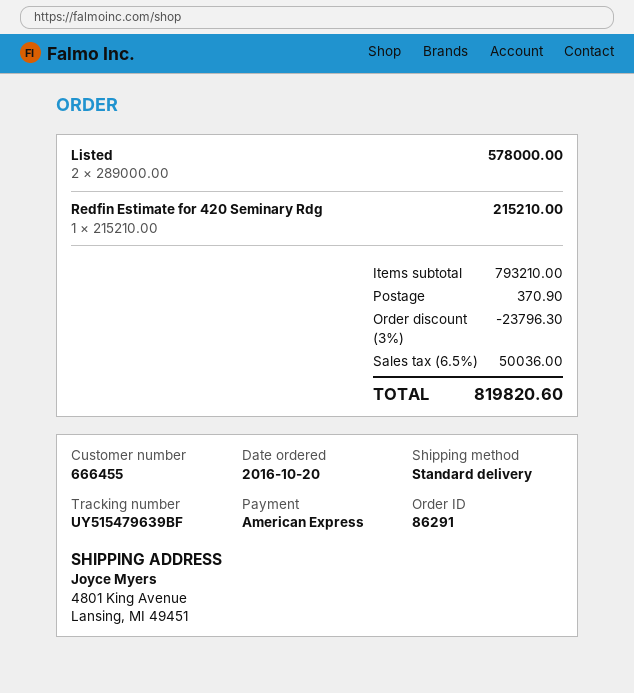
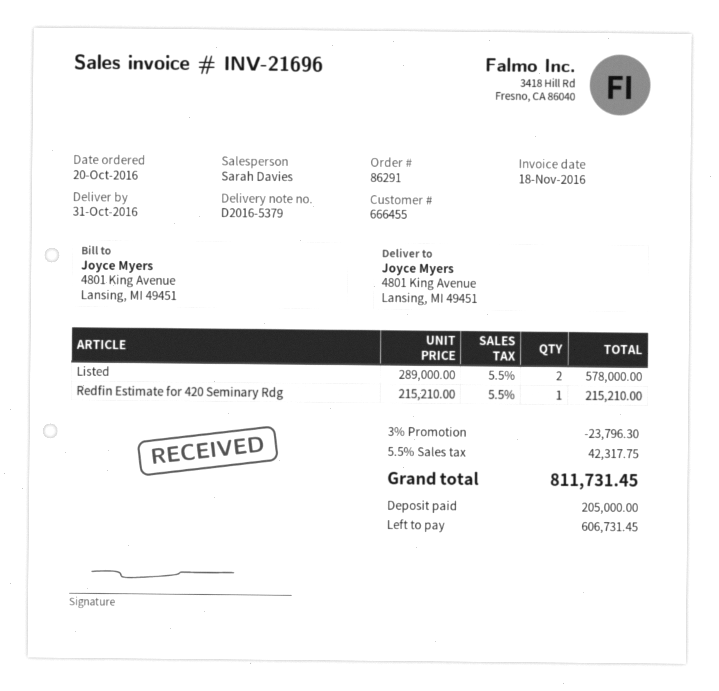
shipping: 370.90 -> none
tax: 6.5% = 50036.00 -> 5.5% = 42317.75
total: 819820.60 -> 811731.45

